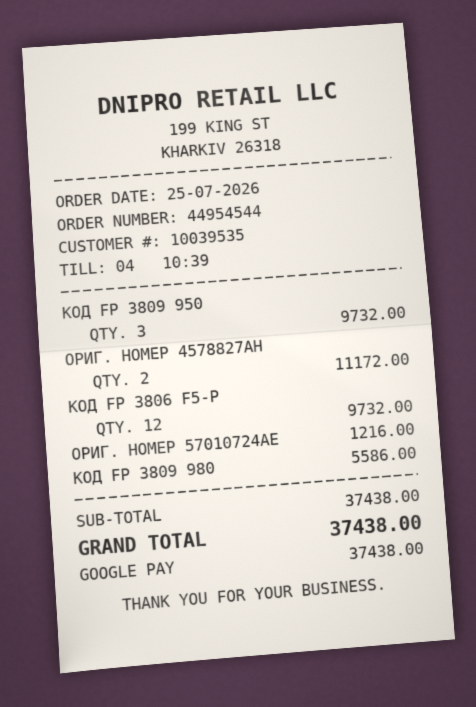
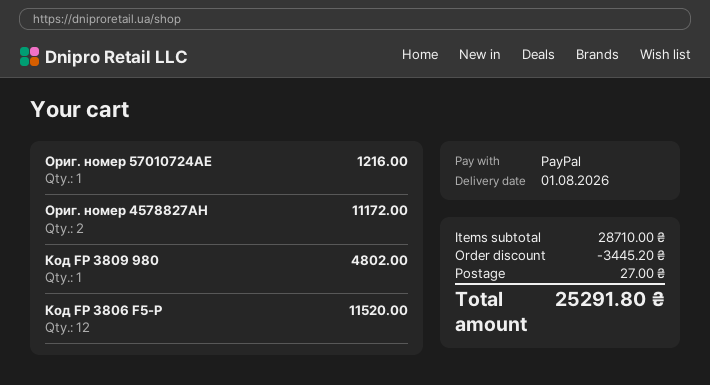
payment method: Google Pay -> PayPal
КОД FP 3809 950: 3 for 9732.00 -> none
КОД FP 3806 F5-P: 12 for 9732.00 -> 12 for 11520.00
КОД FP 3809 980: 1 for 5586.00 -> 1 for 4802.00
subtotal: 37438.00 -> 28710.00
discount: none -> 3445.20
shipping: none -> 27.00
total: 37438.00 -> 25291.80

